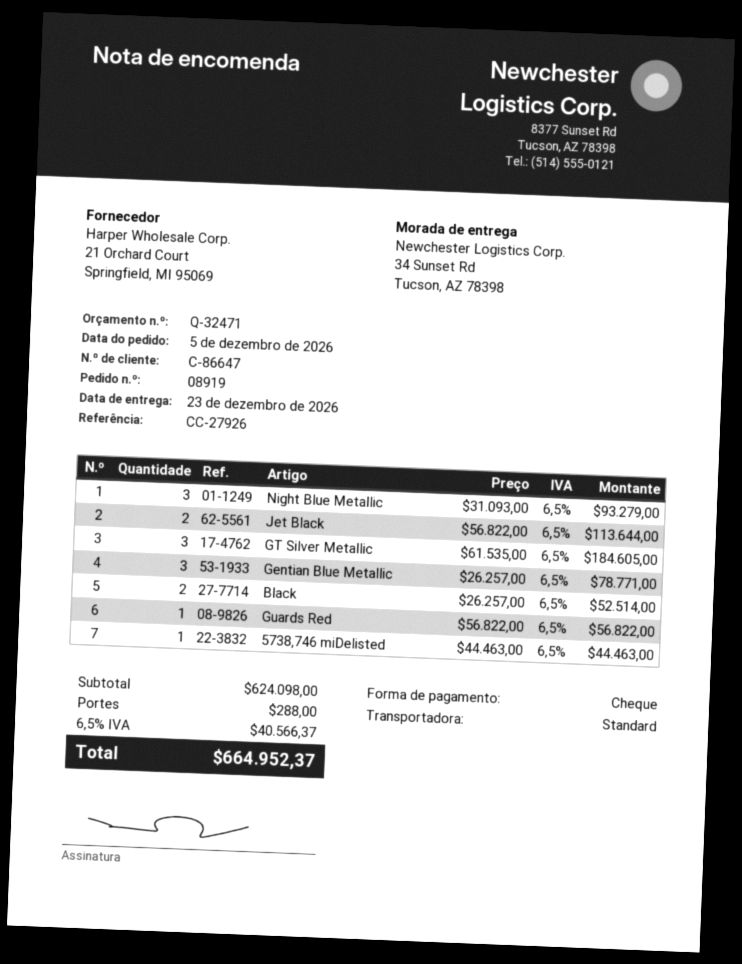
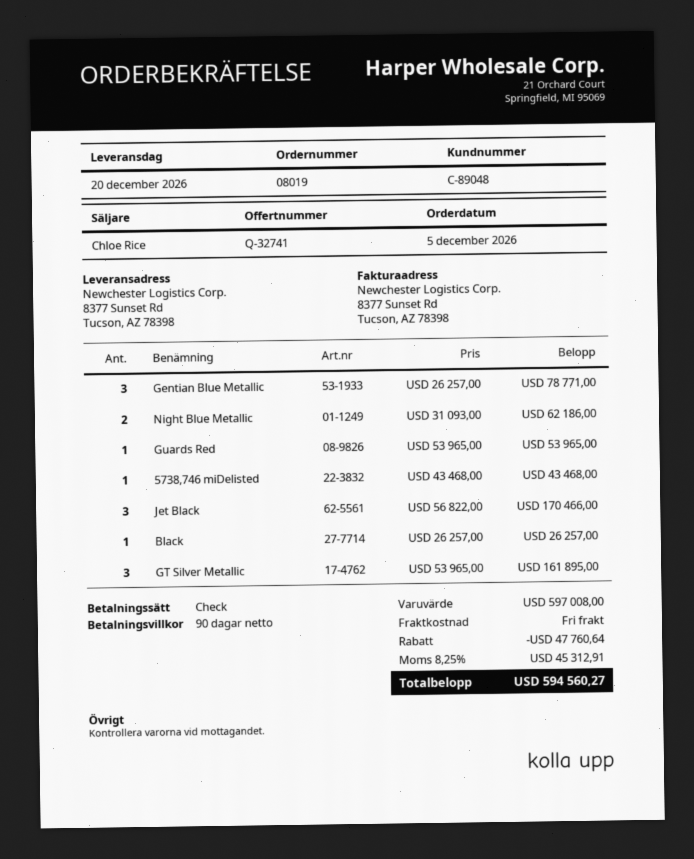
quote number: Q-32471 -> Q-32741
order number: 08919 -> 08019
delivery date: 2026-12-23 -> 2026-12-20
customer number: C-86647 -> C-89048
ship to: 34 Sunset Rd, Tucson, AZ 78398 -> 8377 Sunset Rd, Tucson, AZ 78398
Night Blue Metallic: 3 x 31093.00 = 93279.00 -> 2 x 31093.00 = 62186.00
Jet Black: 2 x 56822.00 = 113644.00 -> 3 x 56822.00 = 170466.00
GT Silver Metallic: 3 x 61535.00 = 184605.00 -> 3 x 53965.00 = 161895.00
Black: 2 x 26257.00 = 52514.00 -> 1 x 26257.00 = 26257.00
Guards Red: 1 x 56822.00 = 56822.00 -> 1 x 53965.00 = 53965.00
5738,746 miDelisted: 1 x 44463.00 = 44463.00 -> 1 x 43468.00 = 43468.00
subtotal: 624098.00 -> 597008.00
discount: none -> 47760.64
shipping: 288.00 -> 0.00
tax: 6.5% = 40566.37 -> 8.25% = 45312.91
total: 664952.37 -> 594560.27

